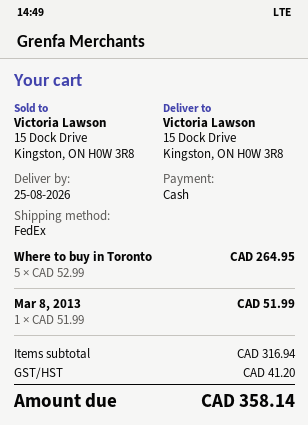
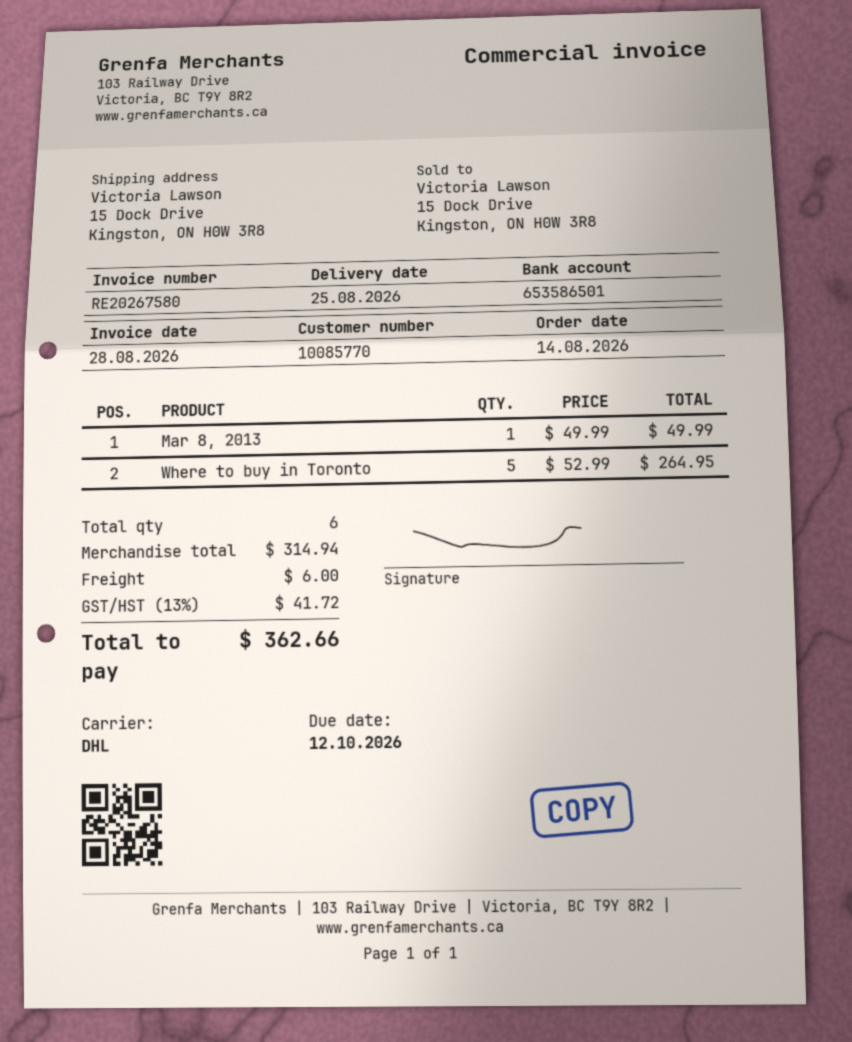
shipping method: FedEx -> DHL
Mar 8, 2013: 1 x 51.99 = 51.99 -> 1 x 49.99 = 49.99
subtotal: 316.94 -> 314.94
shipping: none -> 6.00
tax: 41.20 -> 41.72
total: 358.14 -> 362.66

